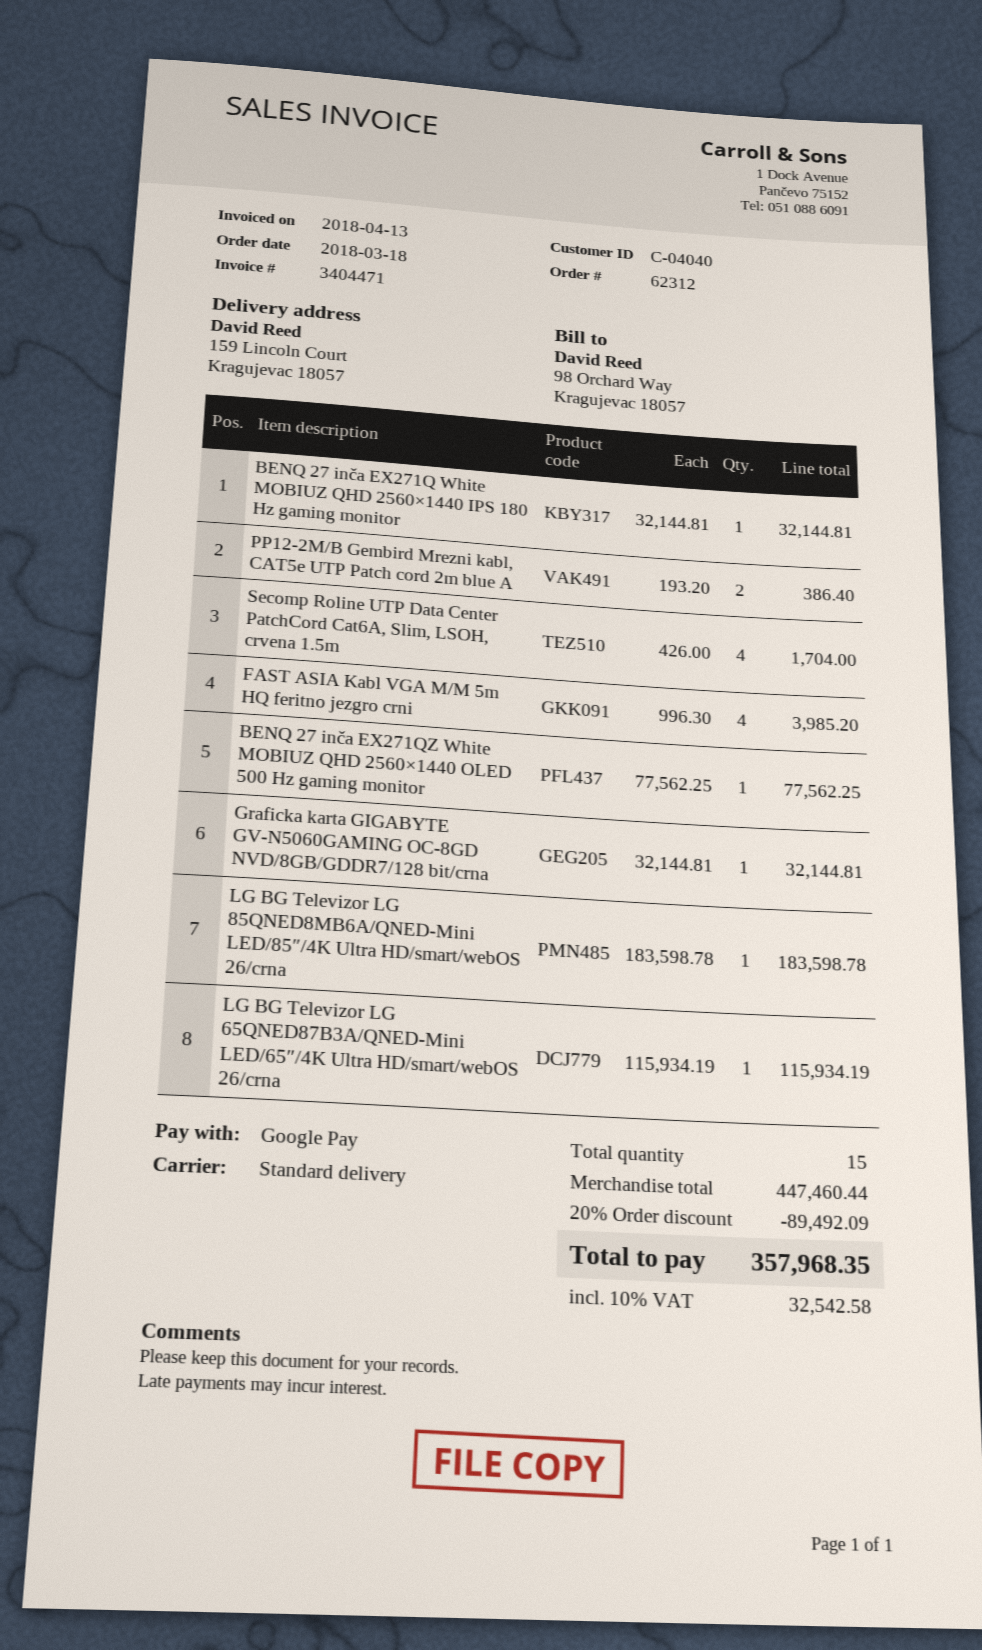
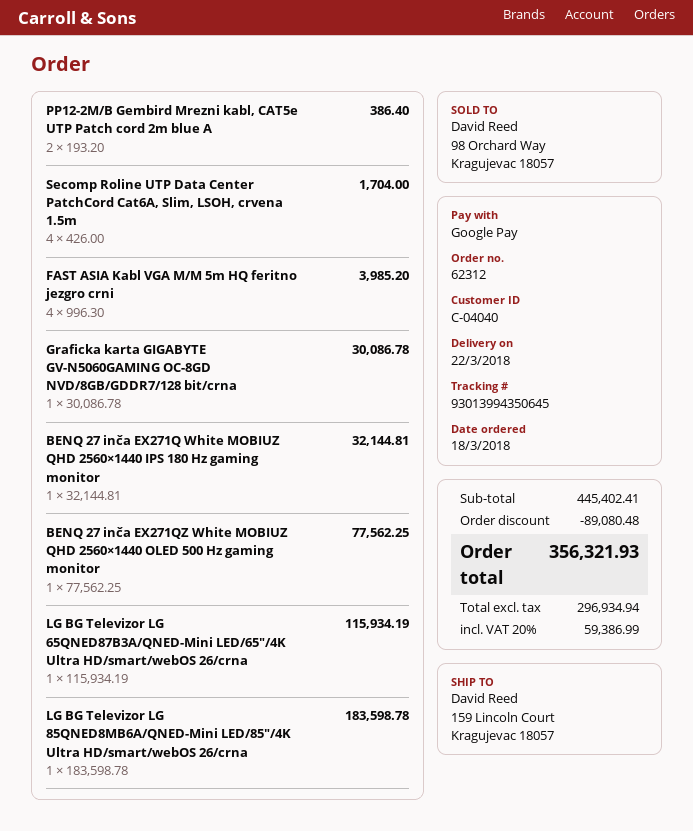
Graficka karta GIGABYTE GV-N5060GAMING OC-8GD NVD/8GB/GDDR7/128 bit/crna: 1 x 32144.81 = 32144.81 -> 1 x 30086.78 = 30086.78
subtotal: 447460.44 -> 445402.41
discount: 89492.09 -> 89080.48
tax: 10% = 32542.58 -> 20% = 59386.99
total: 357968.35 -> 356321.93

